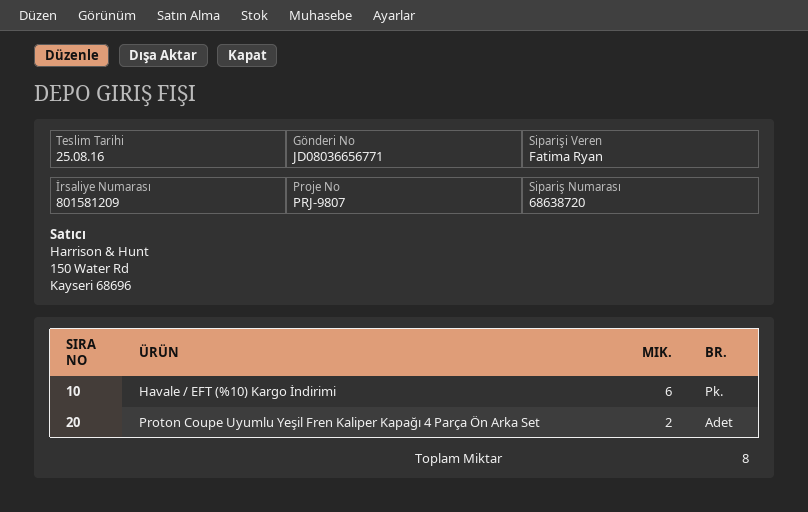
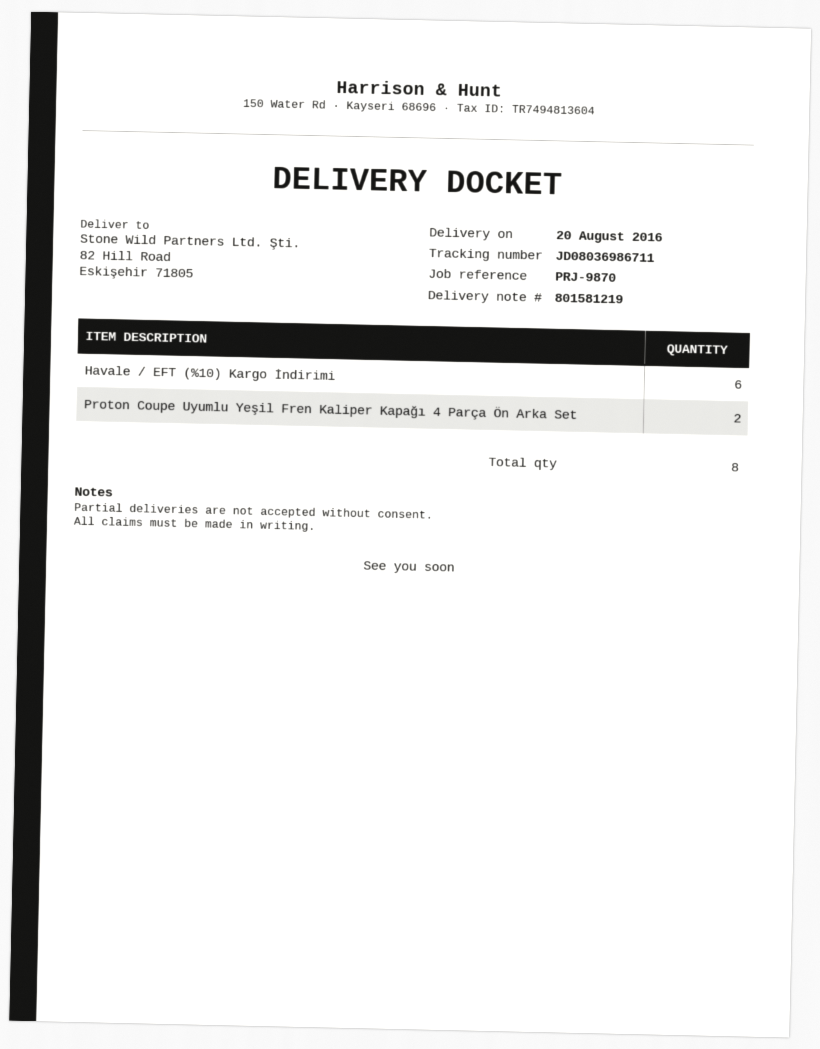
delivery note number: 801581209 -> 801581219
delivery date: 2016-08-25 -> 2016-08-20
reference: PRJ-9807 -> PRJ-9870
tracking number: JD08036656771 -> JD08036986711

